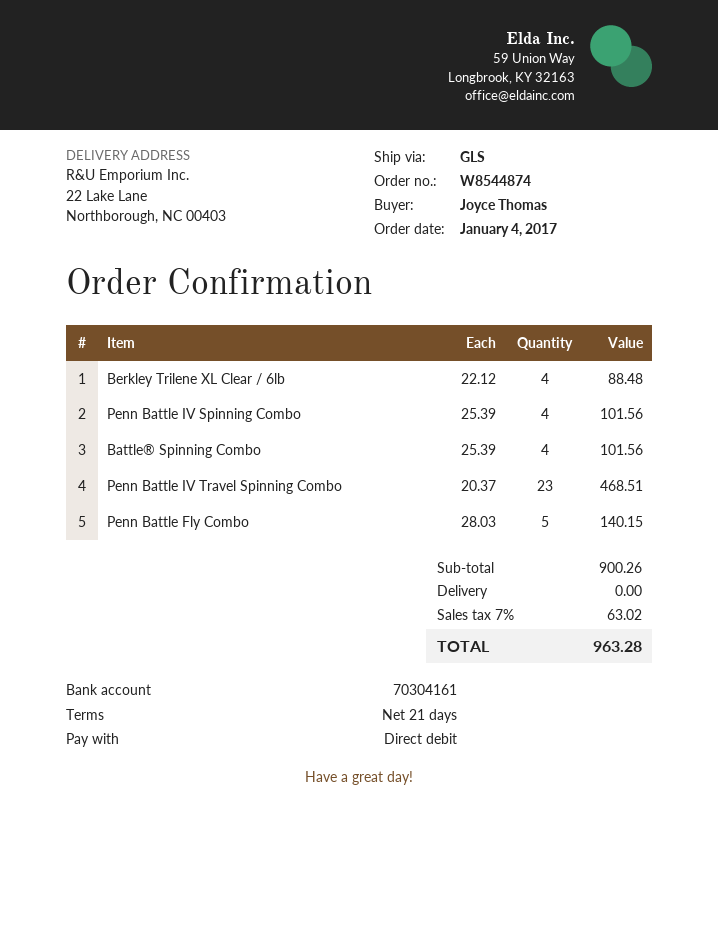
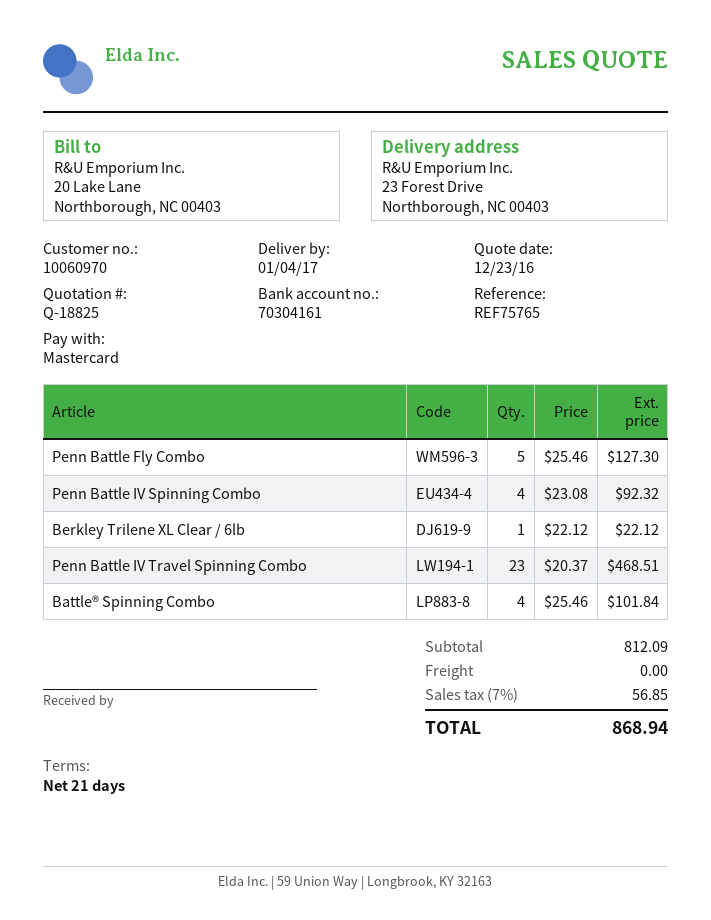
payment method: direct debit -> Mastercard
ship to: 22 Lake Lane, Northborough, NC 00403 -> 23 Forest Drive, Northborough, NC 00403
Berkley Trilene XL Clear / 6lb: 4 x 22.12 = 88.48 -> 1 x 22.12 = 22.12
Penn Battle IV Spinning Combo: 4 x 25.39 = 101.56 -> 4 x 23.08 = 92.32
Battle® Spinning Combo: 4 x 25.39 = 101.56 -> 4 x 25.46 = 101.84
Penn Battle Fly Combo: 5 x 28.03 = 140.15 -> 5 x 25.46 = 127.30
subtotal: 900.26 -> 812.09
tax: 7% = 63.02 -> 7% = 56.85
total: 963.28 -> 868.94

